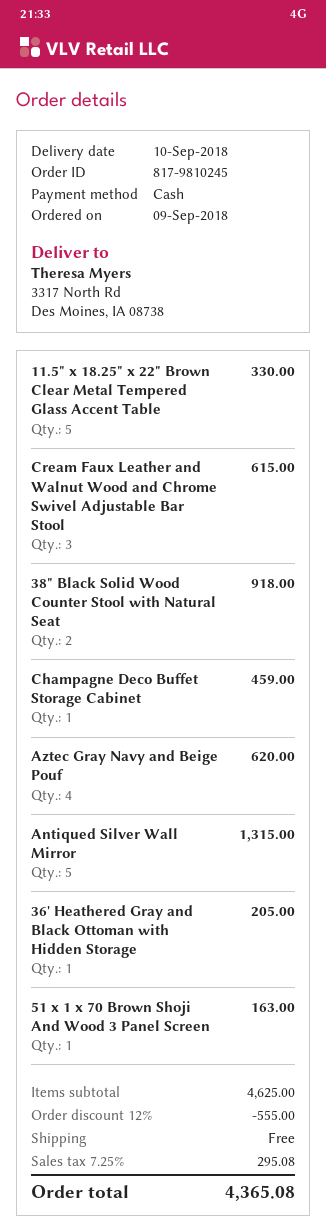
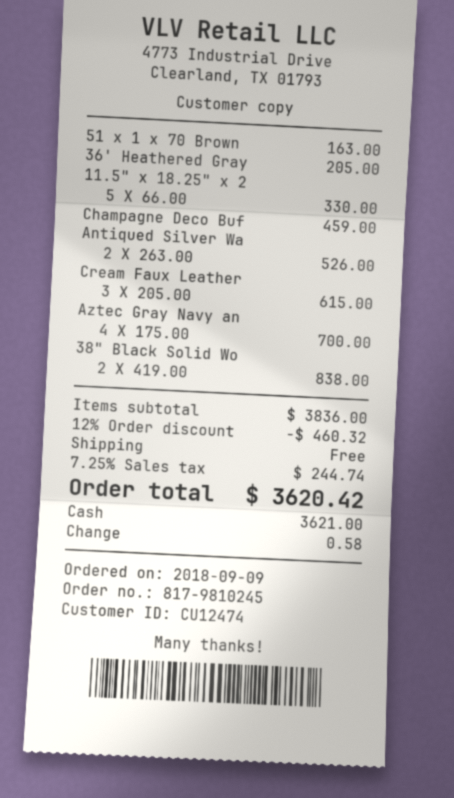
38" Black Solid Wood Counter Stool with Natural Seat: 2 for 918.00 -> 2 for 838.00
Aztec Gray Navy and Beige Pouf: 4 for 620.00 -> 4 for 700.00
Antiqued Silver Wall Mirror: 5 for 1315.00 -> 2 for 526.00
subtotal: 4625.00 -> 3836.00
discount: 12% = 555.00 -> 12% = 460.32
tax: 7.25% = 295.08 -> 7.25% = 244.74
total: 4365.08 -> 3620.42

